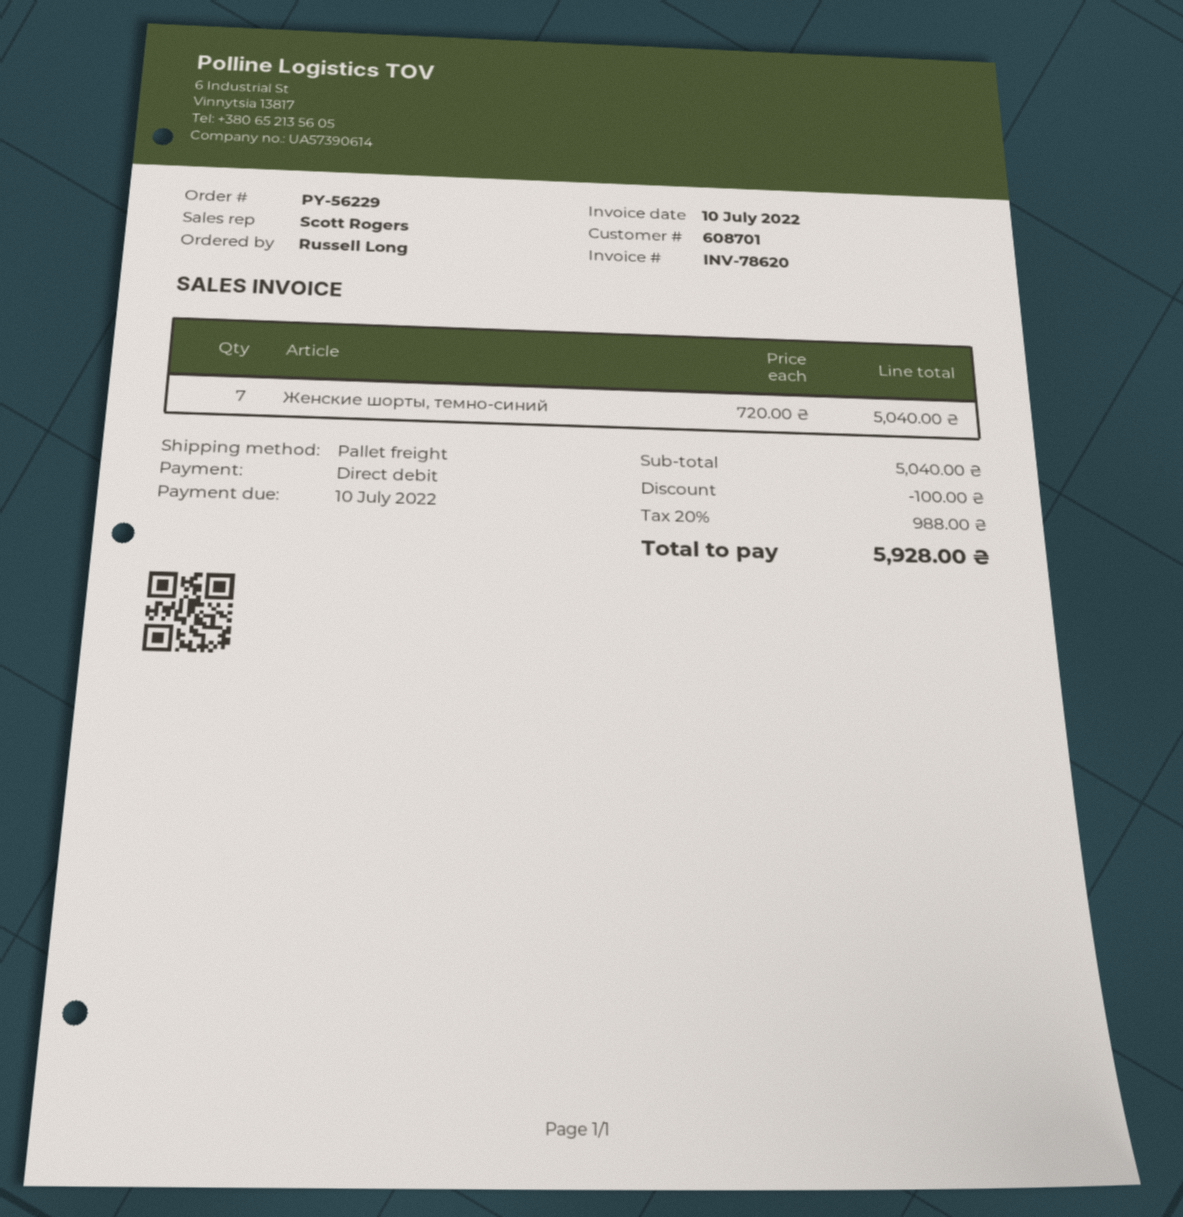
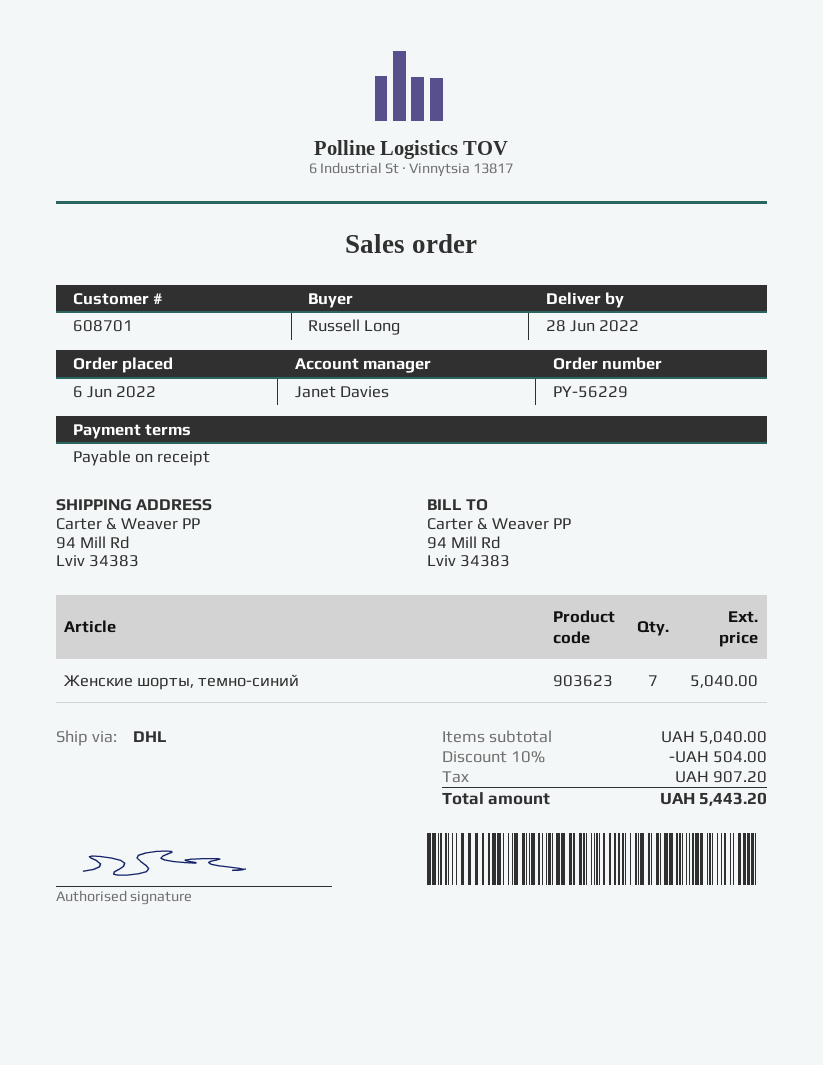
sales rep: Scott Rogers -> Janet Davies
shipping method: pallet freight -> DHL
discount: 100.00 -> 504.00
tax: 988.00 -> 907.20
total: 5928.00 -> 5443.20

